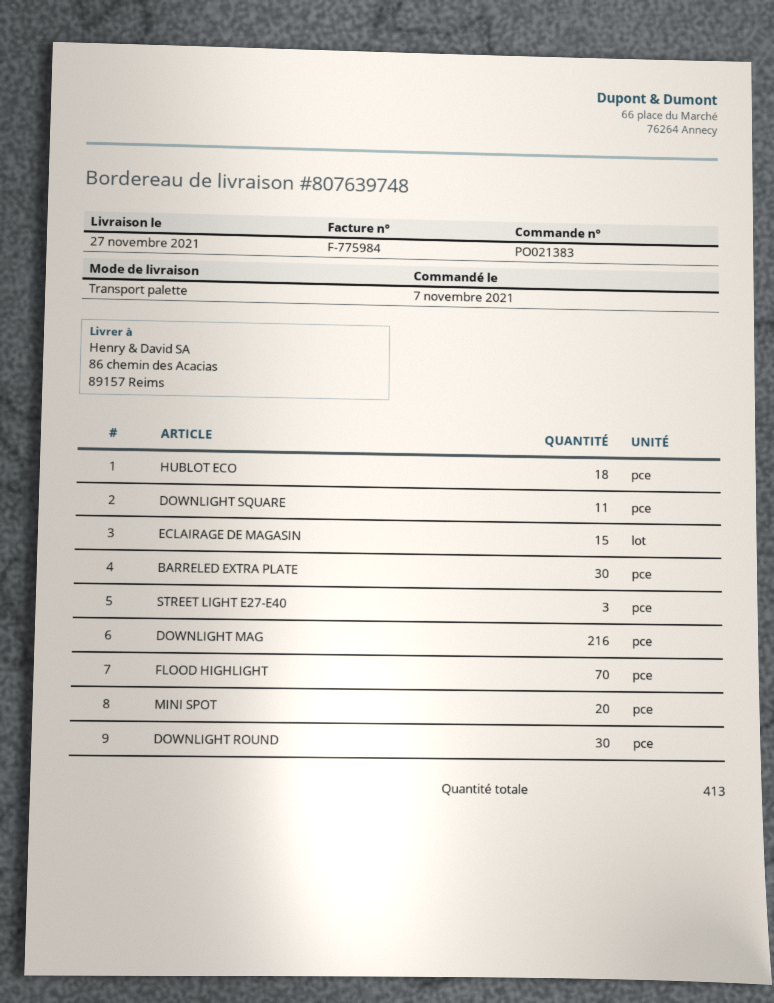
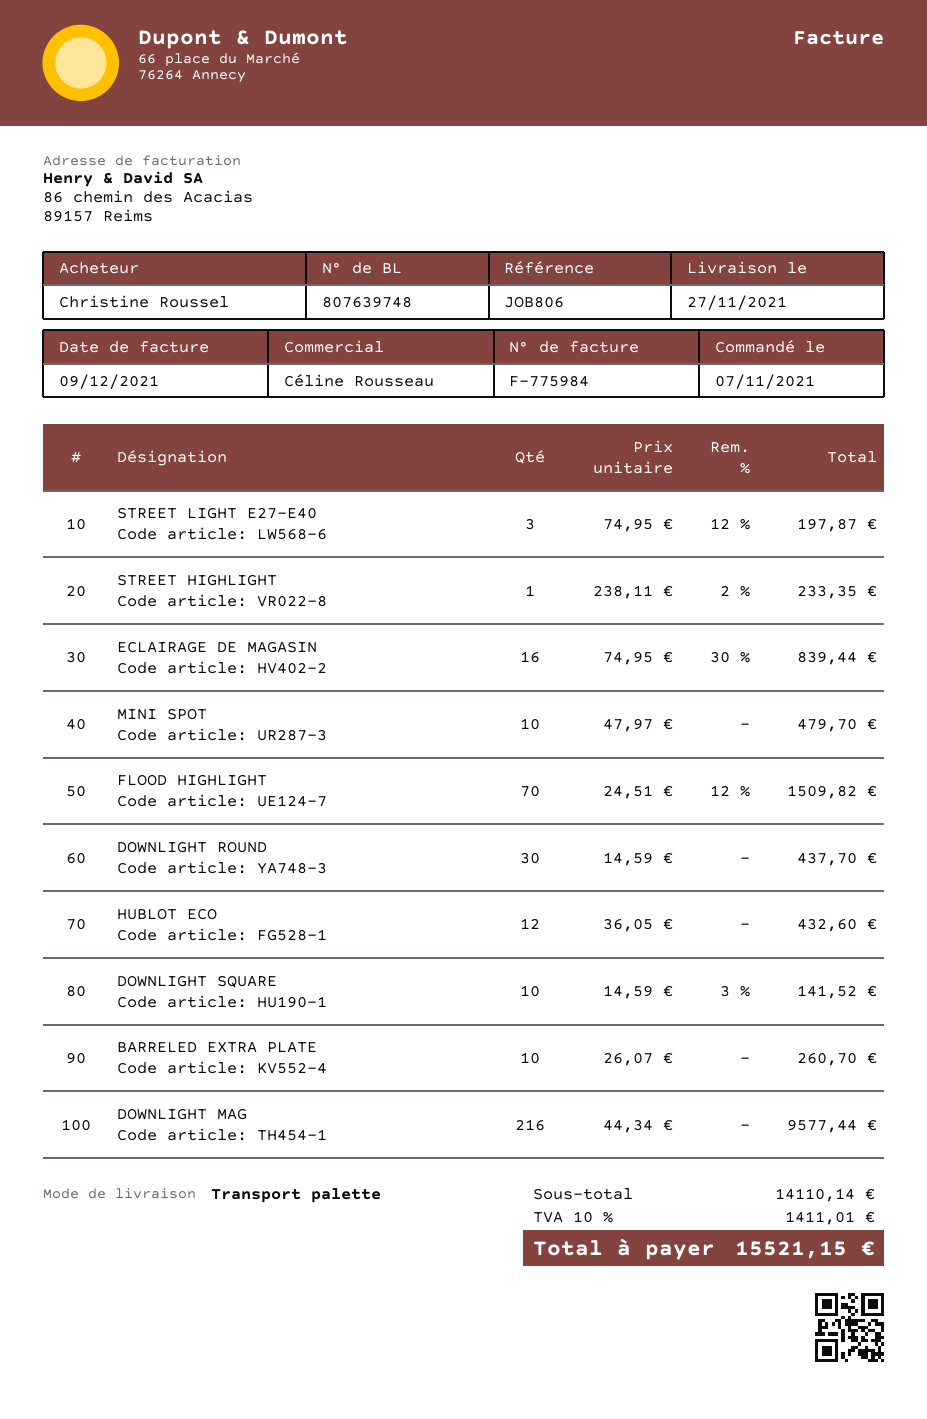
HUBLOT ECO: 18 -> 12
DOWNLIGHT SQUARE: 11 -> 10
ECLAIRAGE DE MAGASIN: 15 -> 16
BARRELED EXTRA PLATE: 30 -> 10
MINI SPOT: 20 -> 10
STREET HIGHLIGHT: none -> 1

